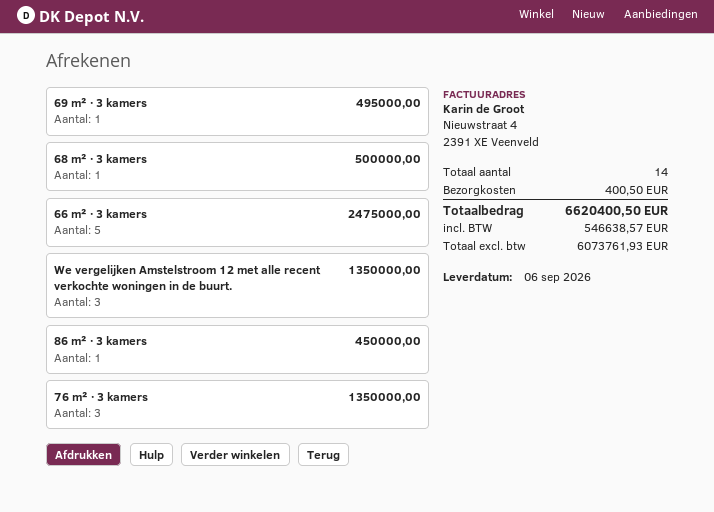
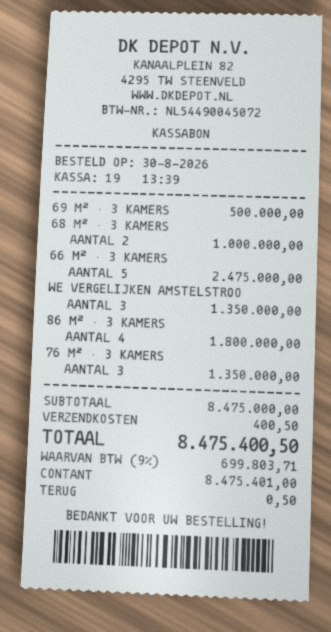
69 m² · 3 kamers: 1 for 495000.00 -> 1 for 500000.00
68 m² · 3 kamers: 1 for 500000.00 -> 2 for 1000000.00
86 m² · 3 kamers: 1 for 450000.00 -> 4 for 1800000.00
tax: 546638.57 -> 699803.71
total: 6620400.50 -> 8475400.50

